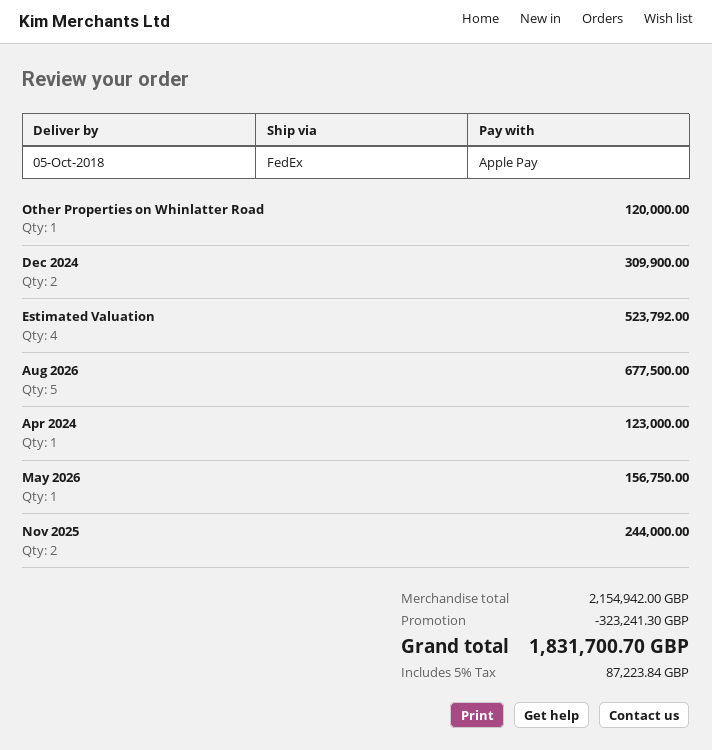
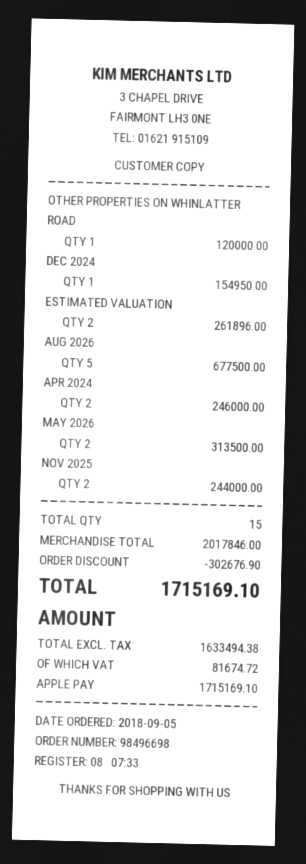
Dec 2024: 2 for 309900.00 -> 1 for 154950.00
Estimated Valuation: 4 for 523792.00 -> 2 for 261896.00
Apr 2024: 1 for 123000.00 -> 2 for 246000.00
May 2026: 1 for 156750.00 -> 2 for 313500.00
subtotal: 2154942.00 -> 2017846.00
discount: 323241.30 -> 302676.90
tax: 87223.84 -> 81674.72
total: 1831700.70 -> 1715169.10

